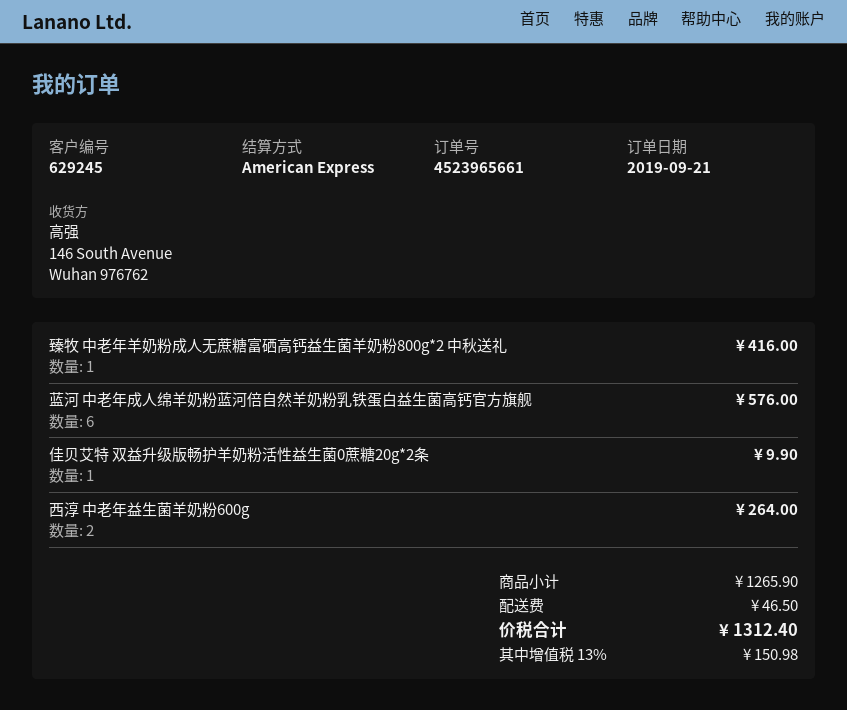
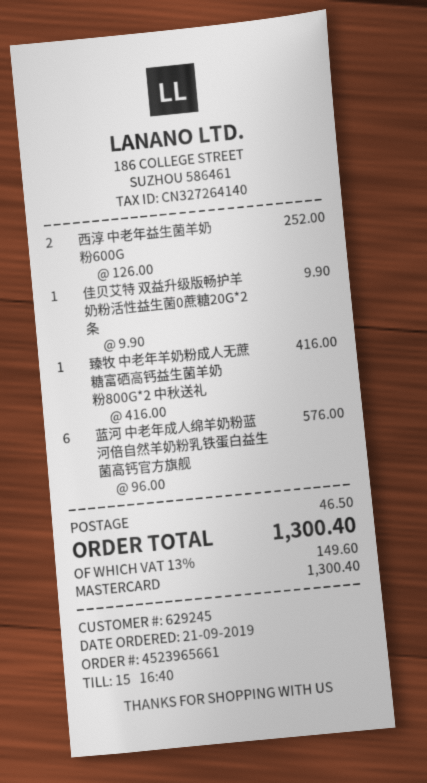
payment method: American Express -> Mastercard
西淳 中老年益生菌羊奶粉600g: 2 for 264.00 -> 2 for 252.00
tax: 13% = 150.98 -> 13% = 149.60
total: 1312.40 -> 1300.40

